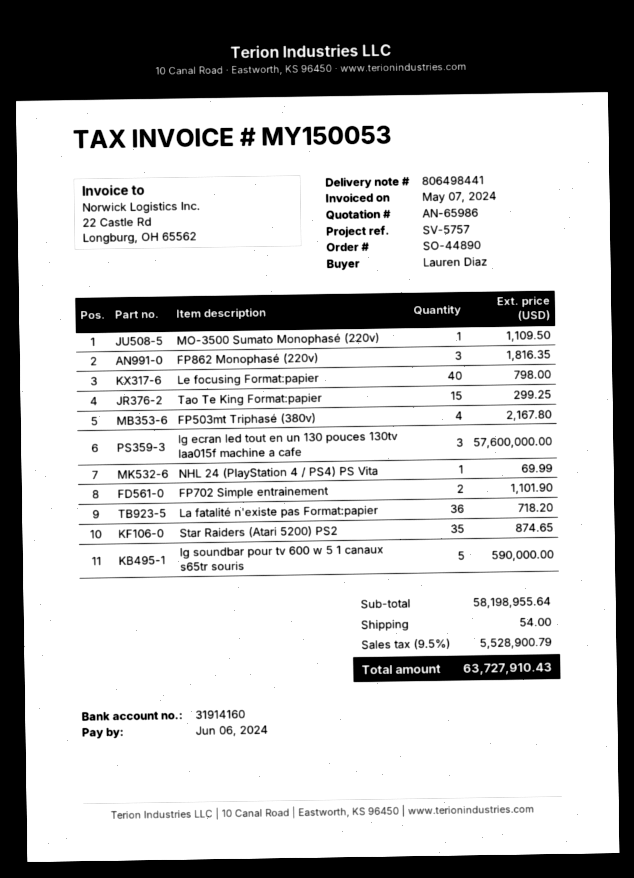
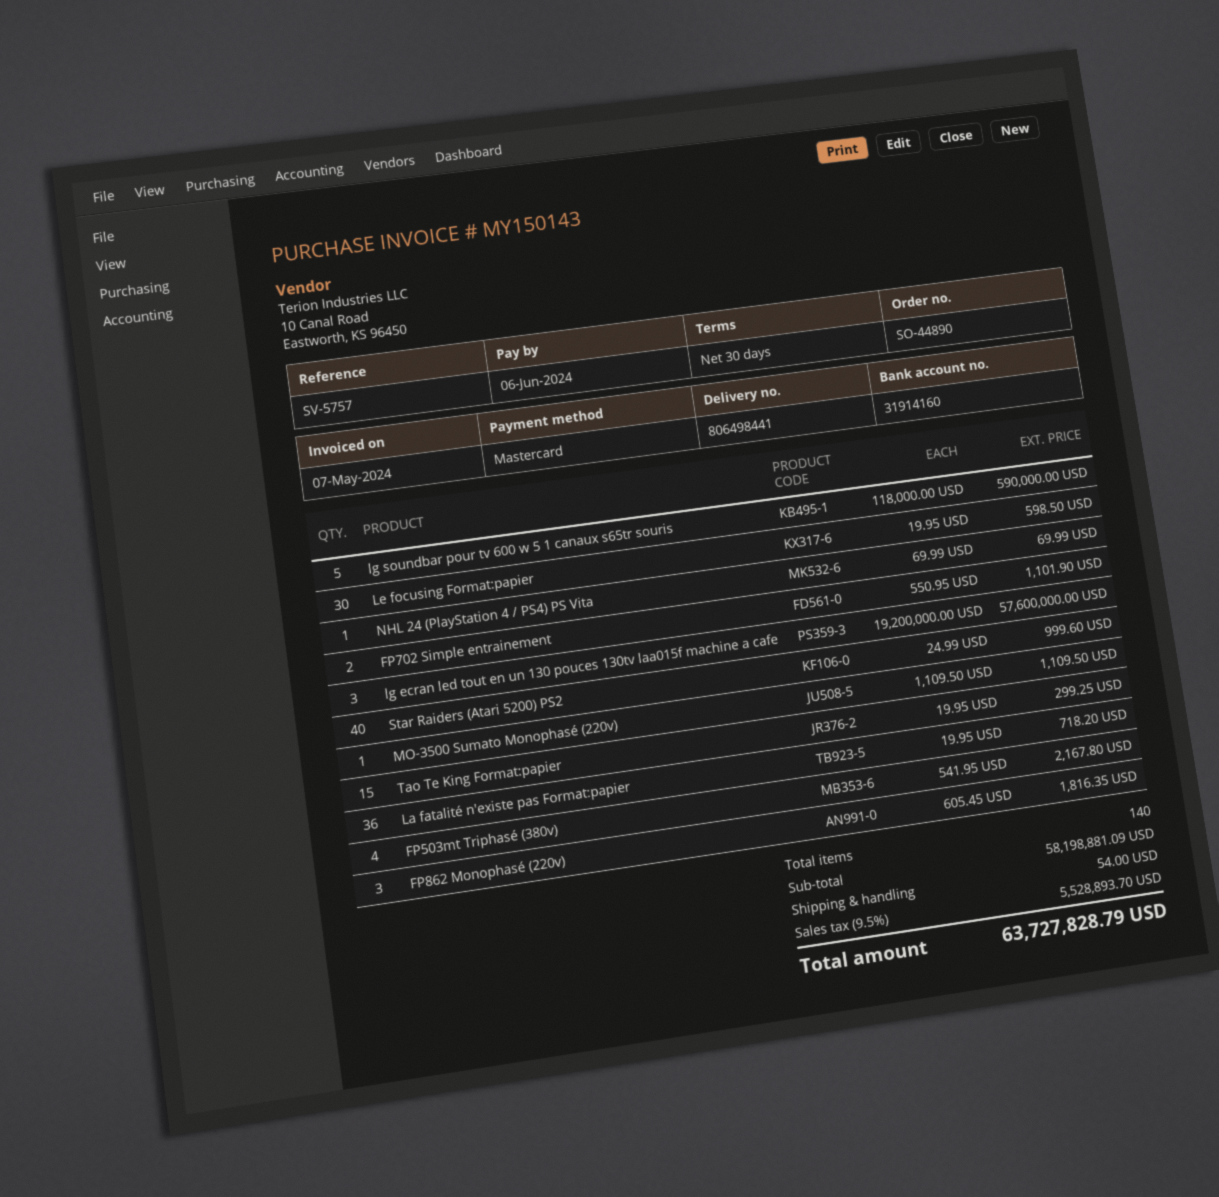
invoice number: MY150053 -> MY150143
Le focusing Format:papier: 40 for 798.00 -> 30 for 598.50
Star Raiders (Atari 5200) PS2: 35 for 874.65 -> 40 for 999.60
subtotal: 58198955.64 -> 58198881.09
tax: 9.5% = 5528900.79 -> 9.5% = 5528893.70
total: 63727910.43 -> 63727828.79

